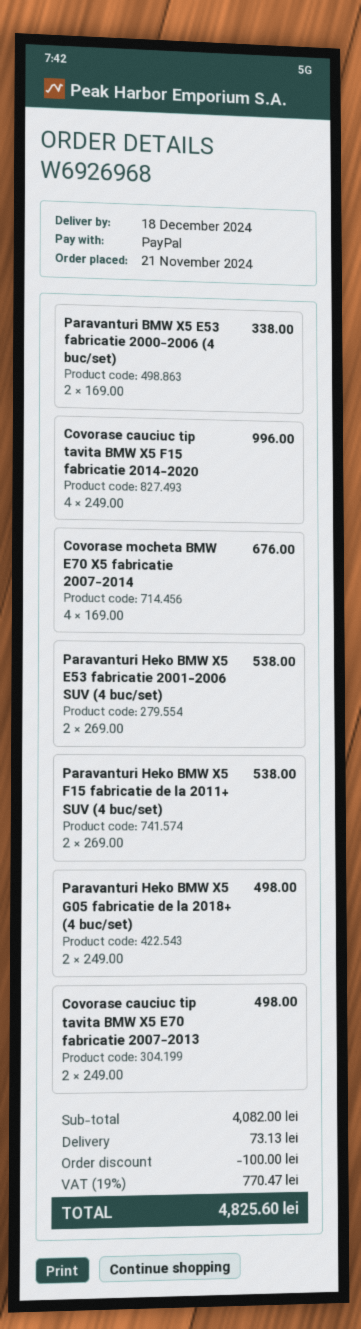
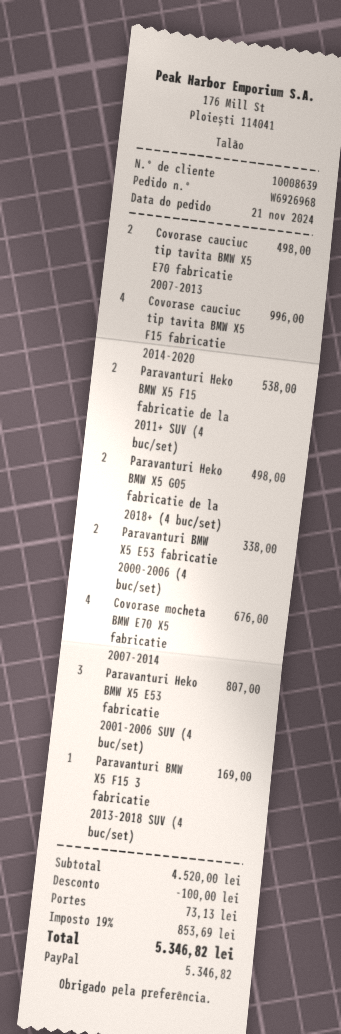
Paravanturi Heko BMW X5 E53 fabricatie 2001-2006 SUV (4 buc/set): 2 for 538.00 -> 3 for 807.00
Paravanturi BMW X5 F15 3 fabricatie 2013-2018 SUV (4 buc/set): none -> 1 for 169.00
subtotal: 4082.00 -> 4520.00
tax: 19% = 770.47 -> 19% = 853.69
total: 4825.60 -> 5346.82

